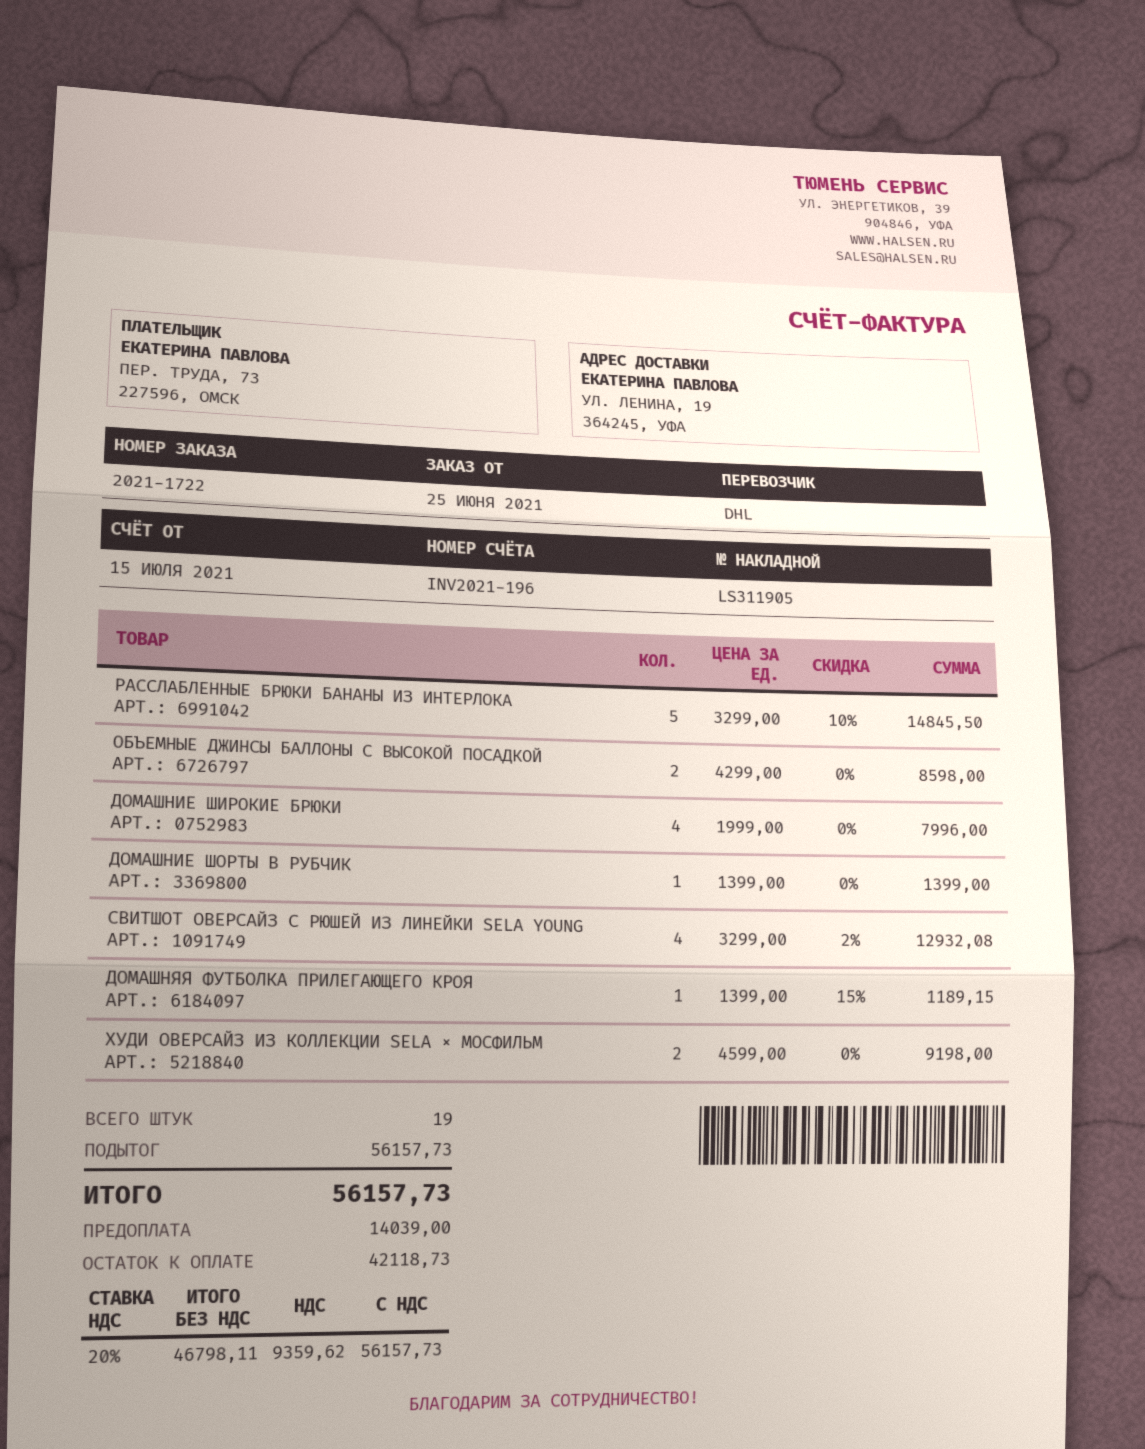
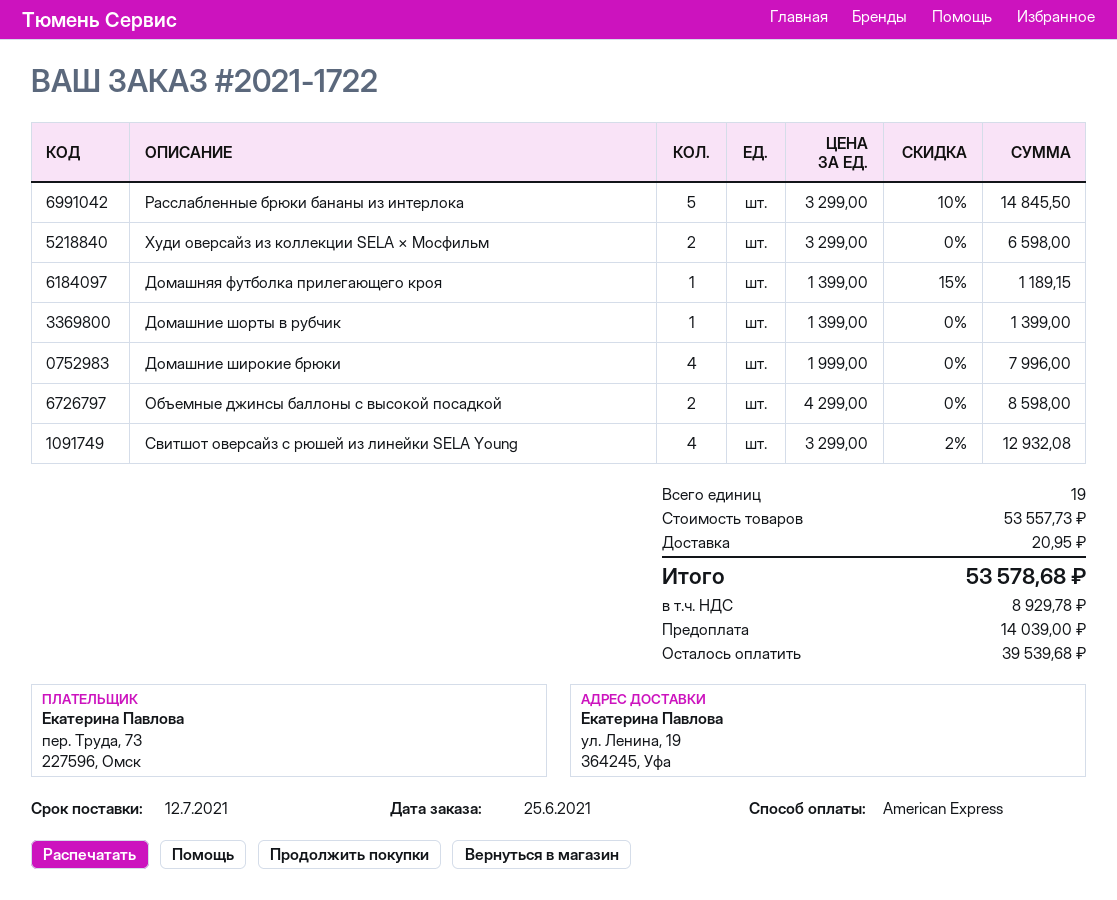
ХУДИ ОВЕРСАЙЗ ИЗ КОЛЛЕКЦИИ SELA × МОСФИЛЬМ: 2 x 4599.00 = 9198.00 -> 2 x 3299.00 = 6598.00
subtotal: 56157.73 -> 53557.73
shipping: none -> 20.95
tax: 9359.62 -> 8929.78
total: 56157.73 -> 53578.68
balance: 42118.73 -> 39539.68

